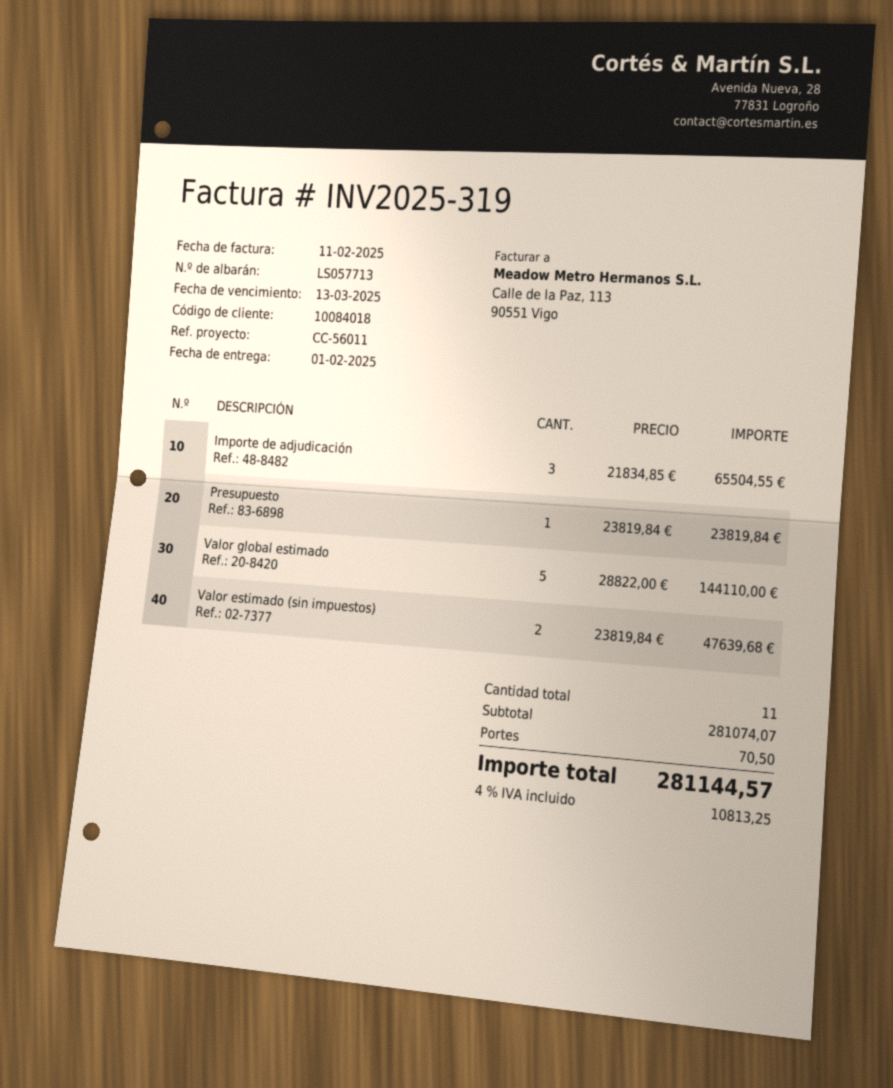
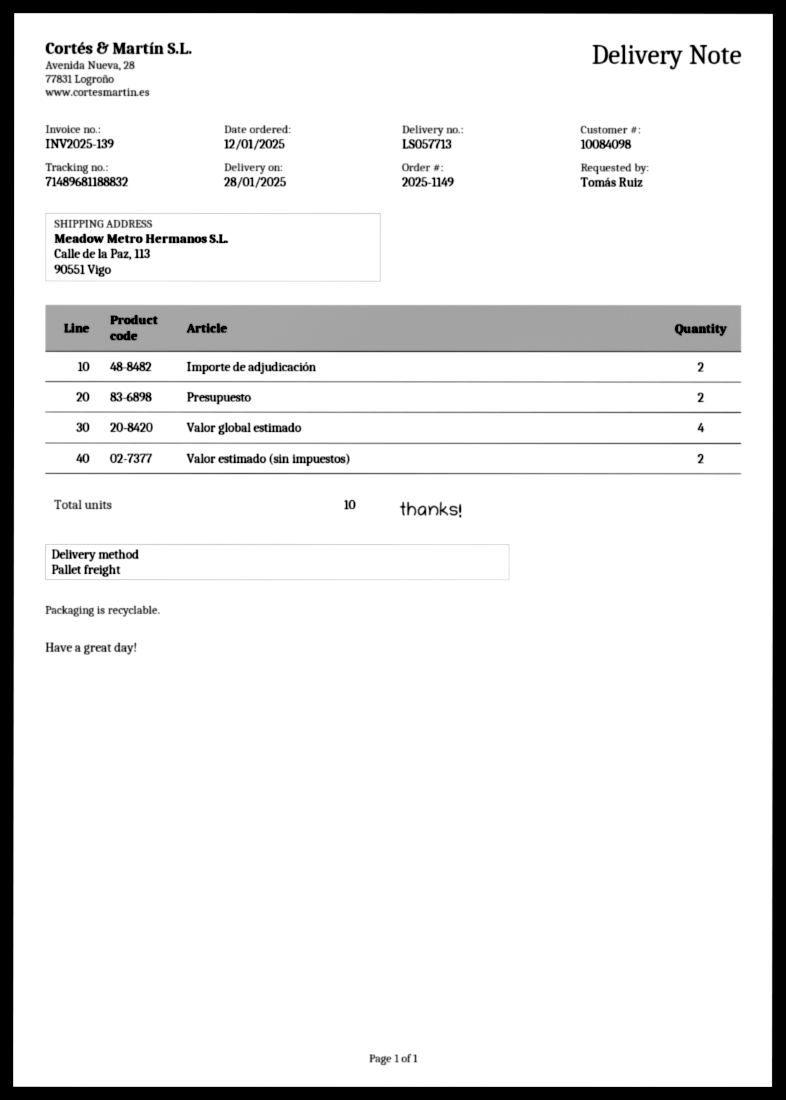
delivery date: 2025-02-01 -> 2025-01-28
invoice number: INV2025-319 -> INV2025-139
customer number: 10084018 -> 10084098
Importe de adjudicación: 3 -> 2
Presupuesto: 1 -> 2
Valor global estimado: 5 -> 4
total quantity: 11 -> 10

